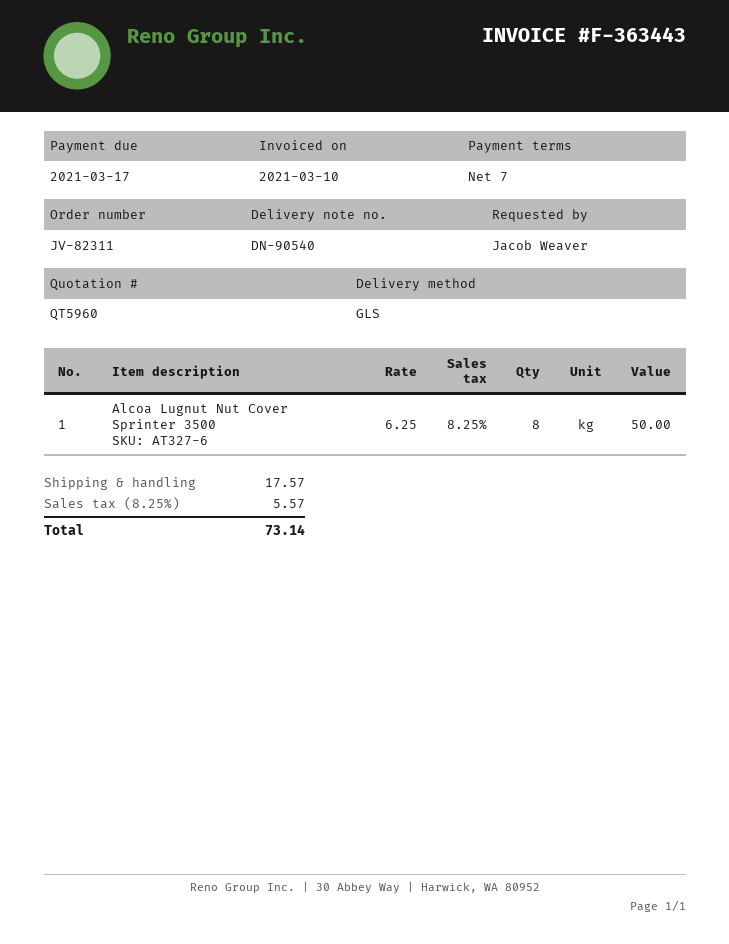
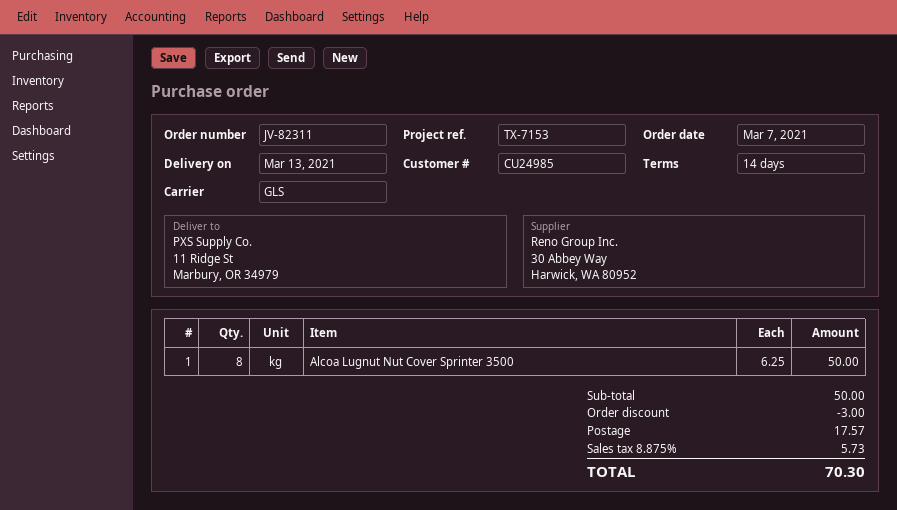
payment terms: 7 days -> 14 days
discount: none -> 3.00
tax: 8.25% = 5.57 -> 8.875% = 5.73
total: 73.14 -> 70.30

